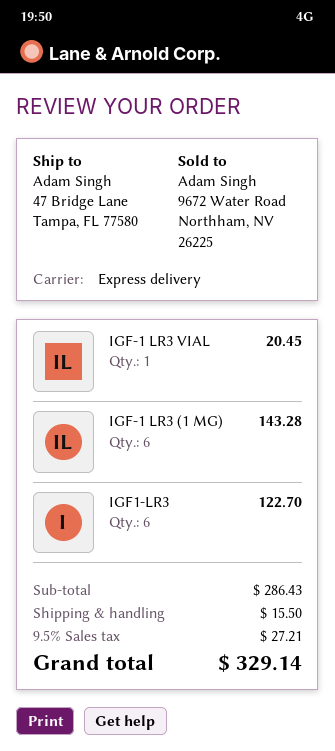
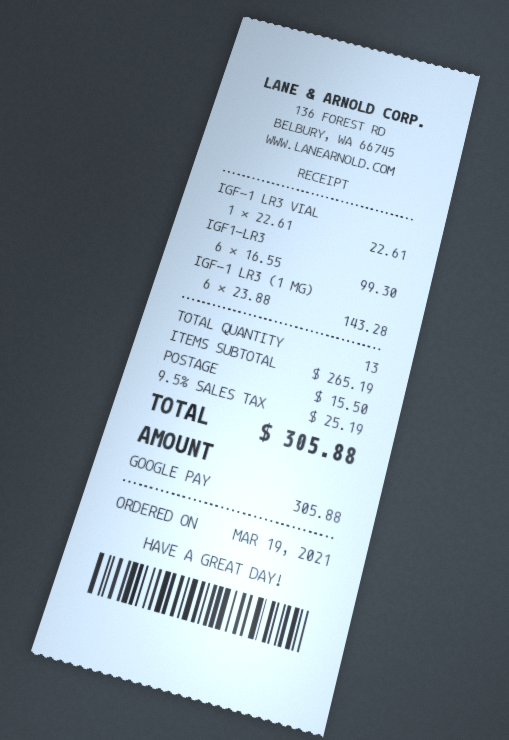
IGF-1 LR3 VIAL: 1 for 20.45 -> 1 for 22.61
IGF1-LR3: 6 for 122.70 -> 6 for 99.30
subtotal: 286.43 -> 265.19
tax: 9.5% = 27.21 -> 9.5% = 25.19
total: 329.14 -> 305.88

